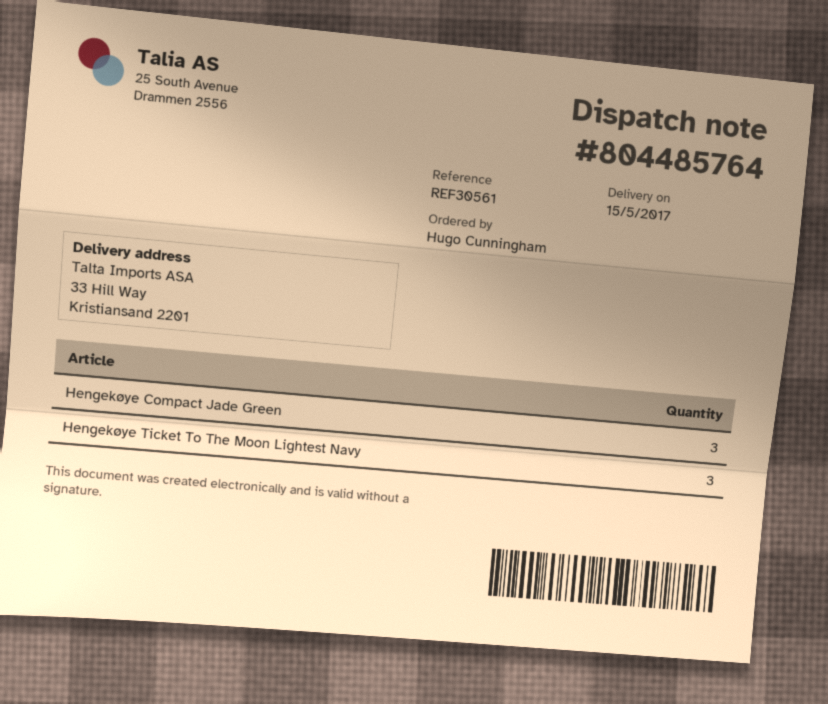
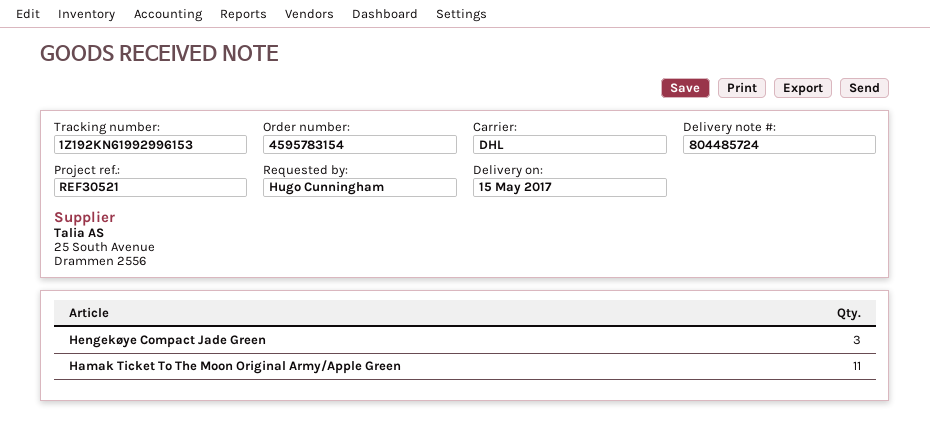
delivery note number: 804485764 -> 804485724
reference: REF30561 -> REF30521
Hengekøye Ticket To The Moon Lightest Navy: 3 -> none
Hamak Ticket To The Moon Original Army/Apple Green: none -> 11

